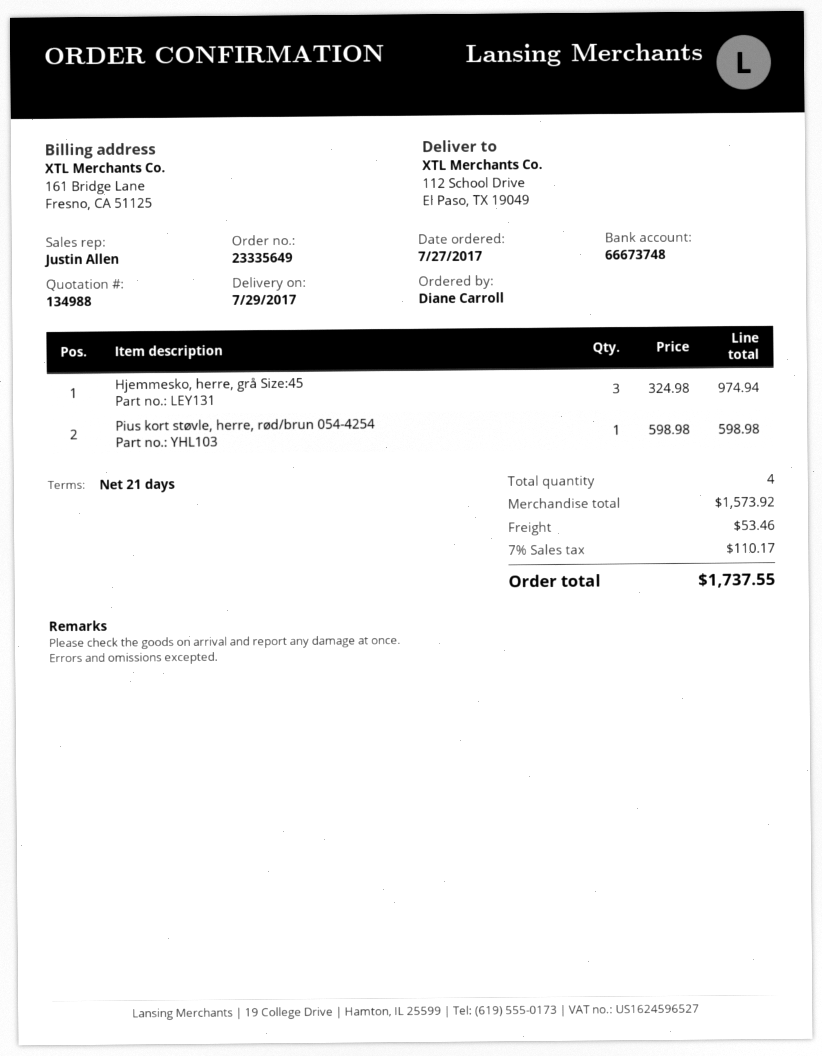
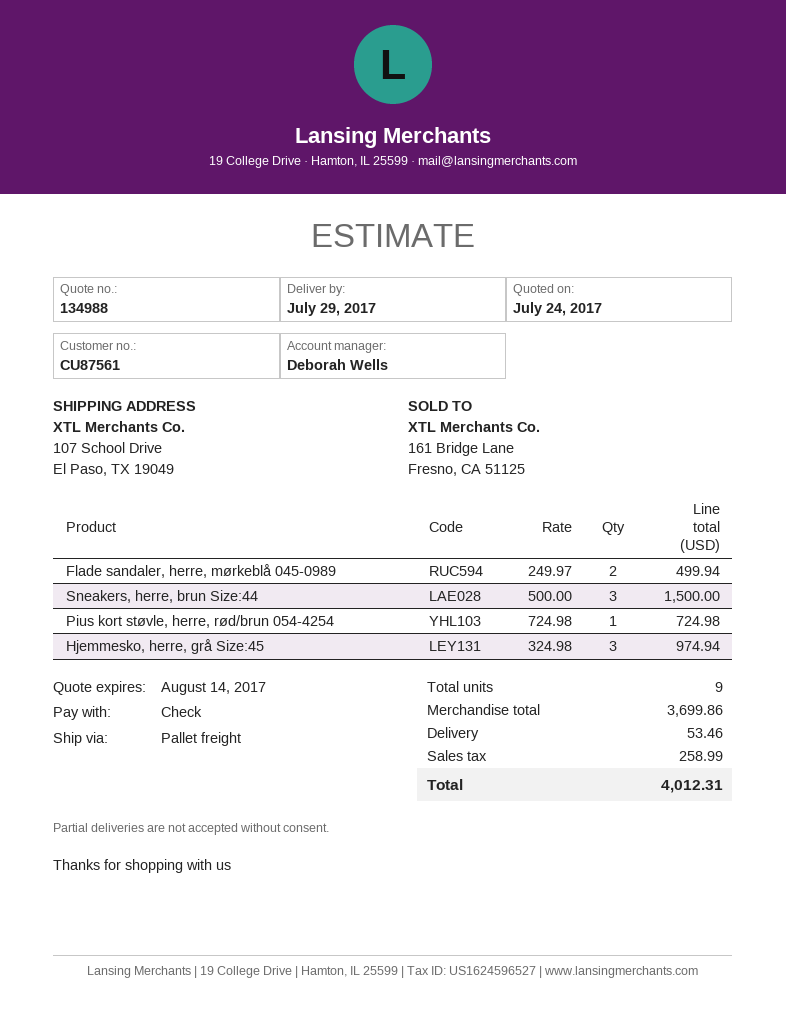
sales rep: Justin Allen -> Deborah Wells
ship to: 112 School Drive, El Paso, TX 19049 -> 107 School Drive, El Paso, TX 19049
Pius kort støvle, herre, rød/brun 054-4254: 1 x 598.98 = 598.98 -> 1 x 724.98 = 724.98
Flade sandaler, herre, mørkeblå 045-0989: none -> 2 x 249.97 = 499.94
Sneakers, herre, brun Size:44: none -> 3 x 500.00 = 1500.00
total quantity: 4 -> 9
subtotal: 1573.92 -> 3699.86
tax: 110.17 -> 258.99
total: 1737.55 -> 4012.31

